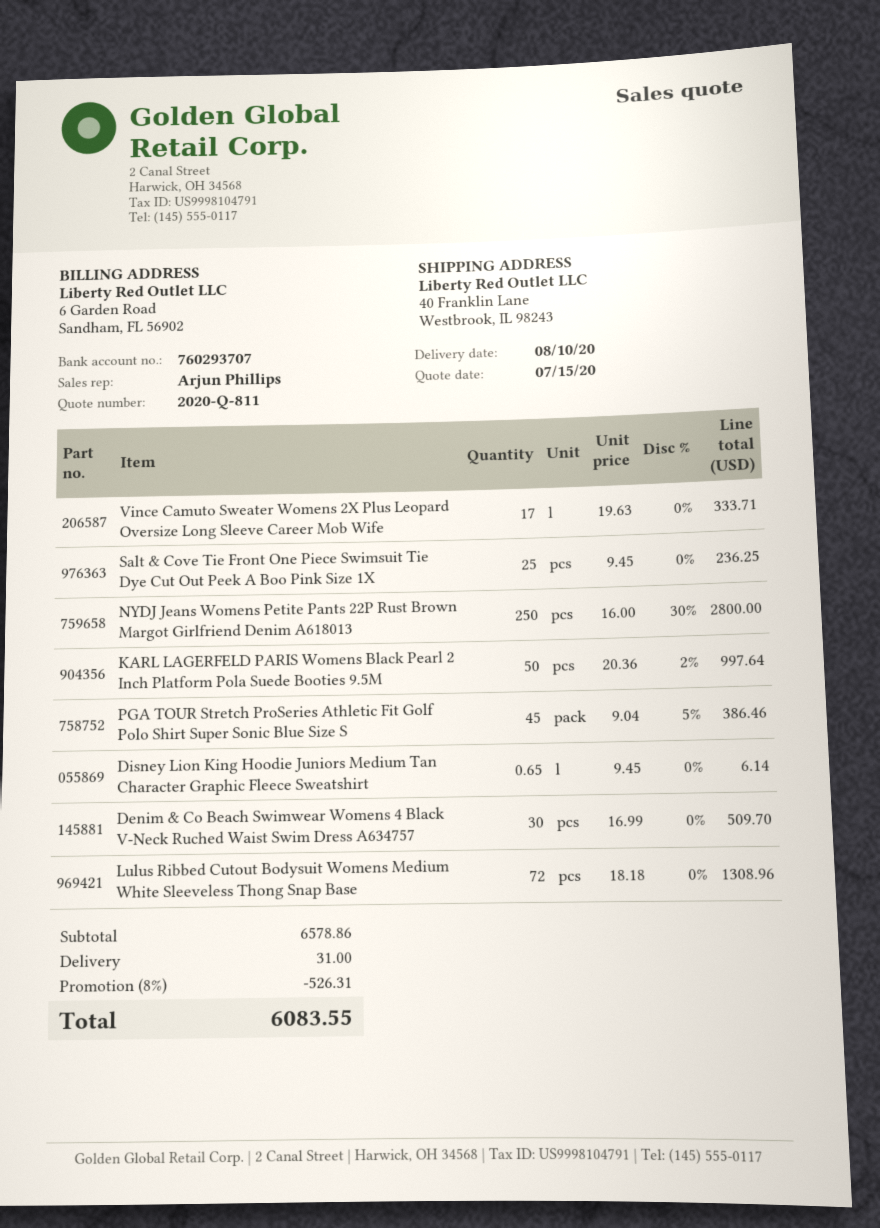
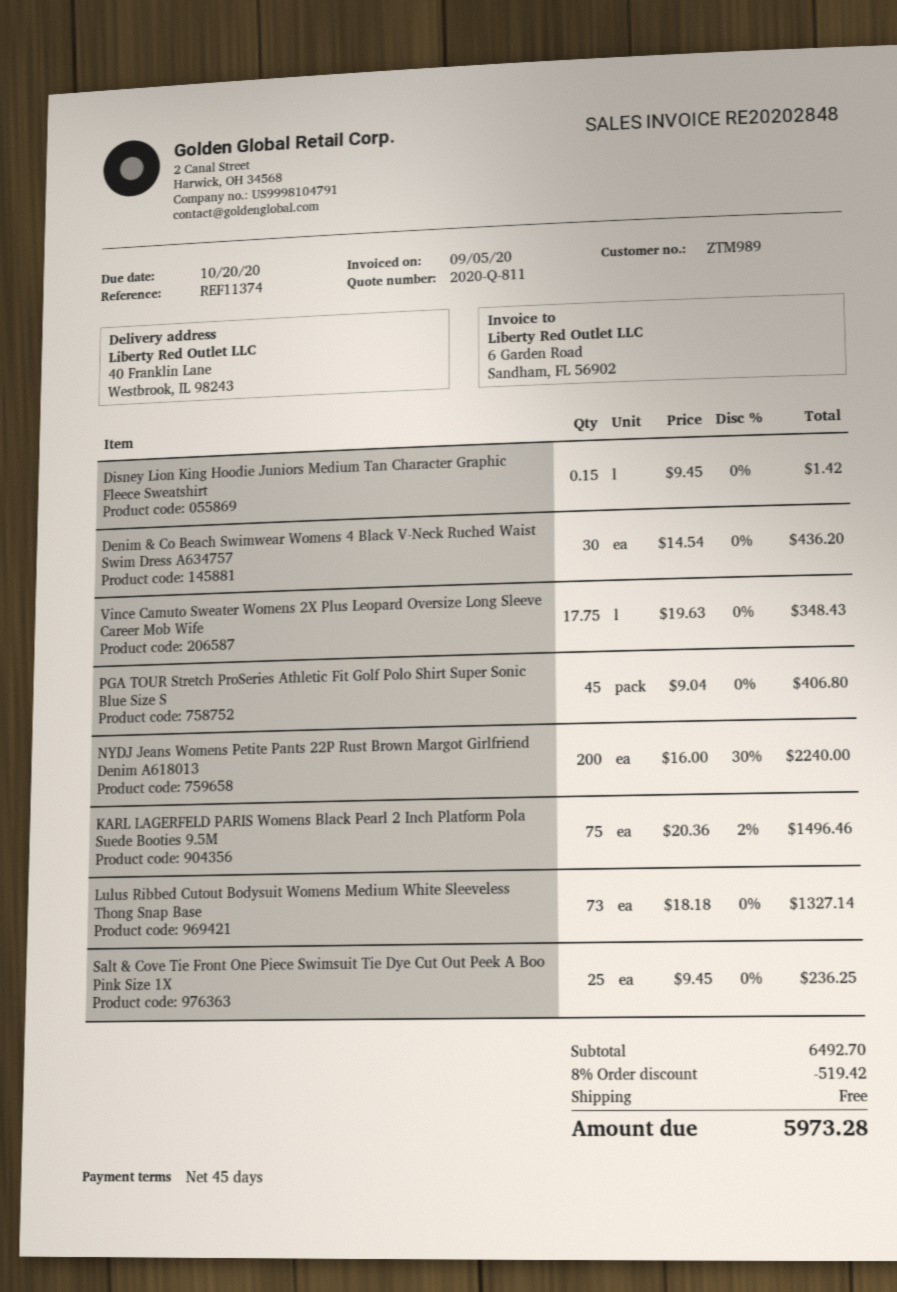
Vince Camuto Sweater Womens 2X Plus Leopard Oversize Long Sleeve Career Mob Wife: 17 x 19.63 = 333.71 -> 17.75 x 19.63 = 348.43
NYDJ Jeans Womens Petite Pants 22P Rust Brown Margot Girlfriend Denim A618013: 250 x 16.00 - 30% = 2800.00 -> 200 x 16.00 - 30% = 2240.00
KARL LAGERFELD PARIS Womens Black Pearl 2 Inch Platform Pola Suede Booties 9.5M: 50 x 20.36 - 2% = 997.64 -> 75 x 20.36 - 2% = 1496.46
PGA TOUR Stretch ProSeries Athletic Fit Golf Polo Shirt Super Sonic Blue Size S: 45 x 9.04 - 5% = 386.46 -> 45 x 9.04 = 406.80
Disney Lion King Hoodie Juniors Medium Tan Character Graphic Fleece Sweatshirt: 0.65 x 9.45 = 6.14 -> 0.15 x 9.45 = 1.42
Denim & Co Beach Swimwear Womens 4 Black V-Neck Ruched Waist Swim Dress A634757: 30 x 16.99 = 509.70 -> 30 x 14.54 = 436.20
Lulus Ribbed Cutout Bodysuit Womens Medium White Sleeveless Thong Snap Base: 72 x 18.18 = 1308.96 -> 73 x 18.18 = 1327.14
subtotal: 6578.86 -> 6492.70
discount: 8% = 526.31 -> 8% = 519.42
shipping: 31.00 -> 0.00
total: 6083.55 -> 5973.28

